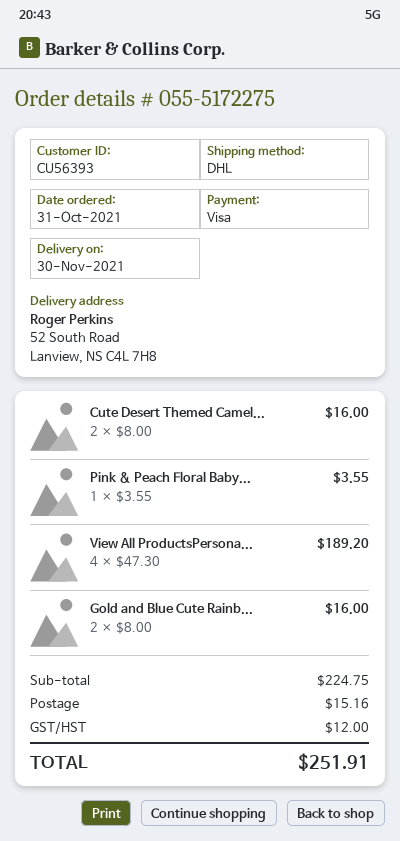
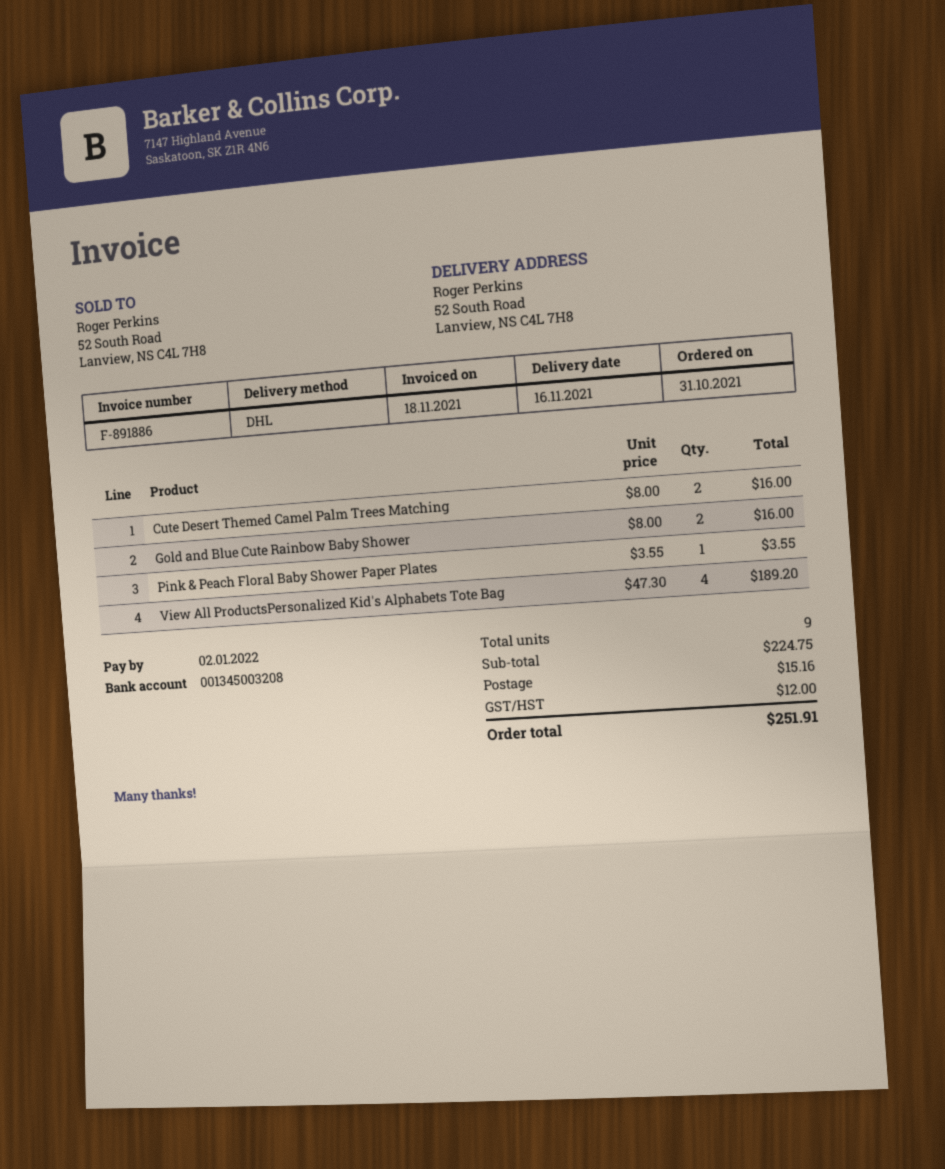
delivery date: 2021-11-30 -> 2021-11-16

